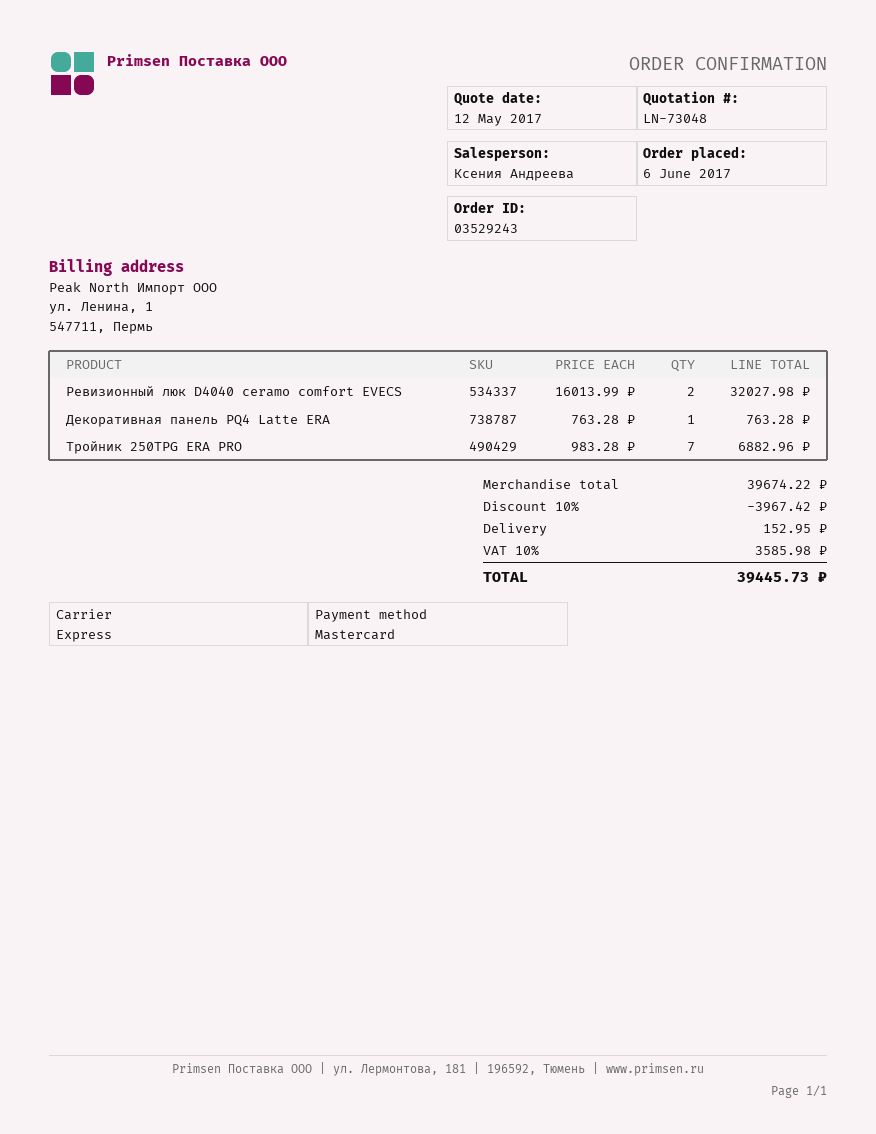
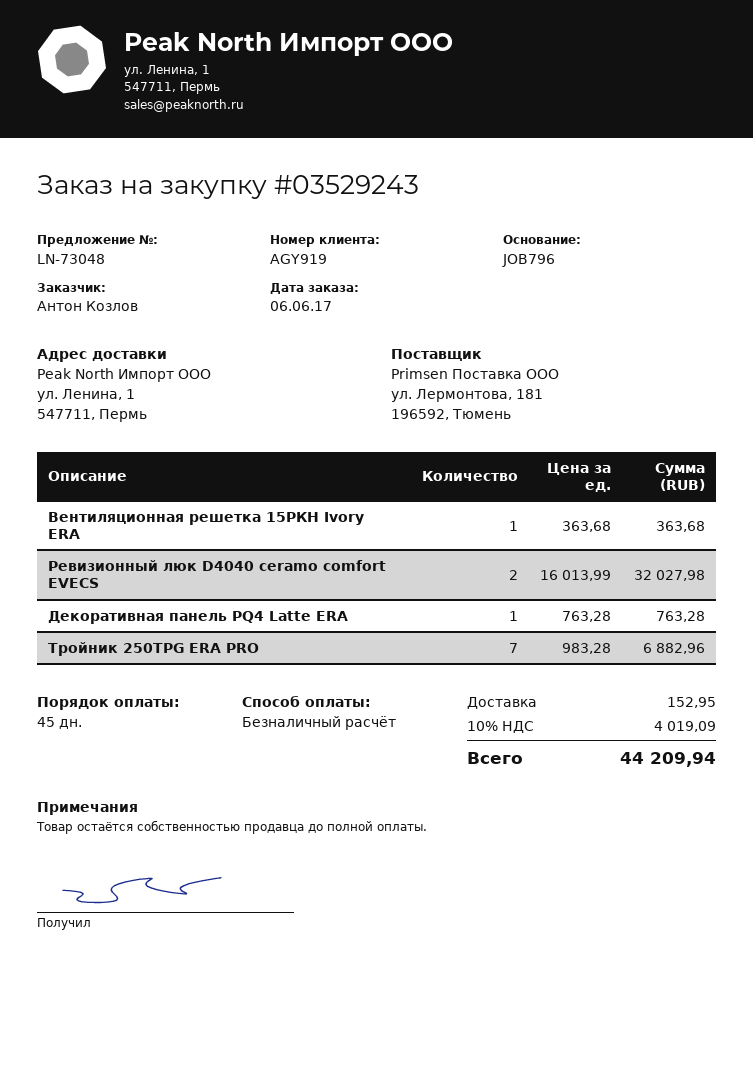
payment method: Mastercard -> bank transfer
Вентиляционная решетка 15РКН Ivory ERA: none -> 1 x 363.68 = 363.68
discount: 10% = 3967.42 -> none
tax: 10% = 3585.98 -> 10% = 4019.09
total: 39445.73 -> 44209.94

